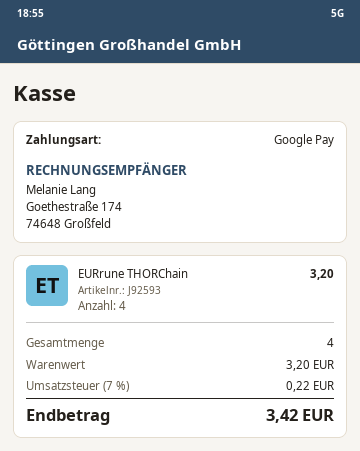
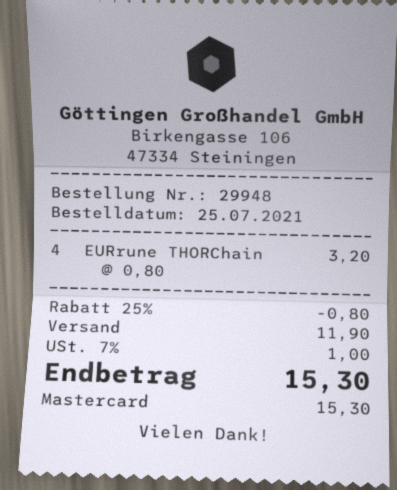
payment method: Google Pay -> Mastercard
discount: none -> 25% = 0.80
shipping: none -> 11.90
tax: 7% = 0.22 -> 7% = 1.00
total: 3.42 -> 15.30

